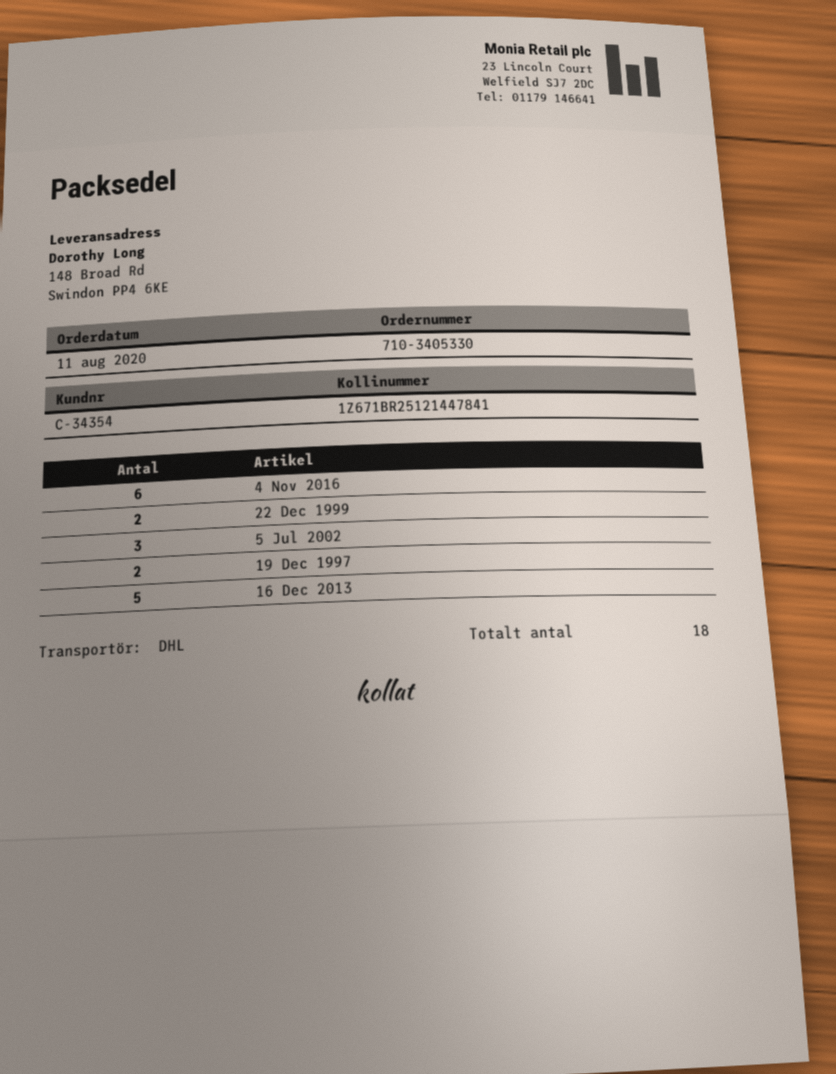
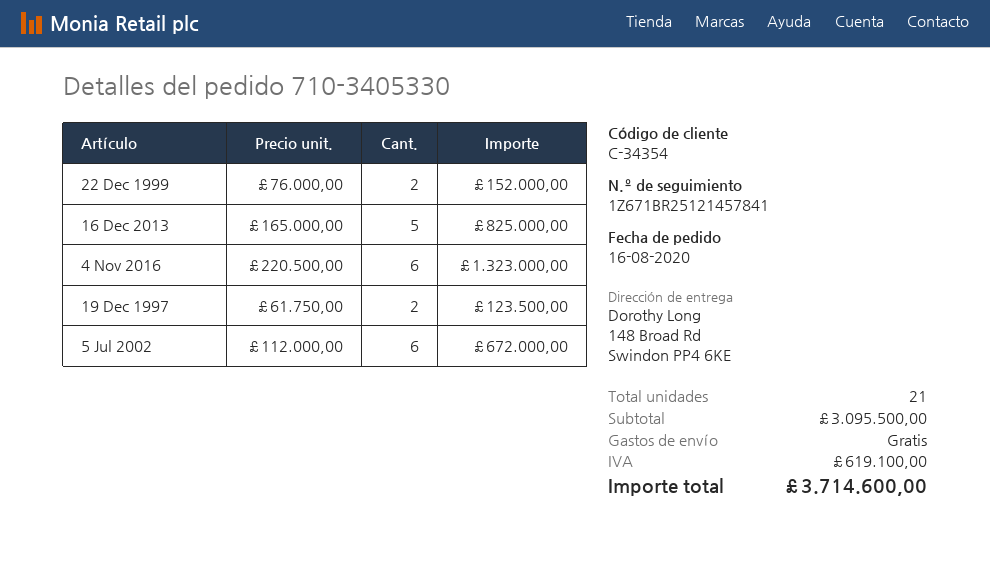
order date: 2020-08-11 -> 2020-08-16
tracking number: 1Z671BR25121447841 -> 1Z671BR25121457841
5 Jul 2002: 3 -> 6
total quantity: 18 -> 21

